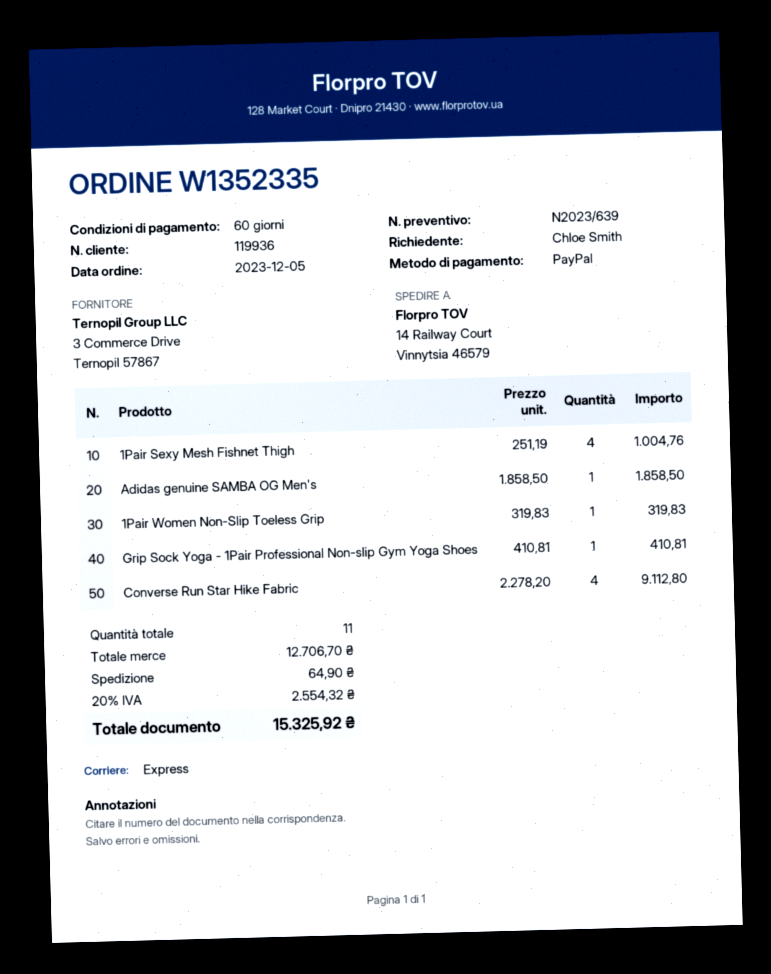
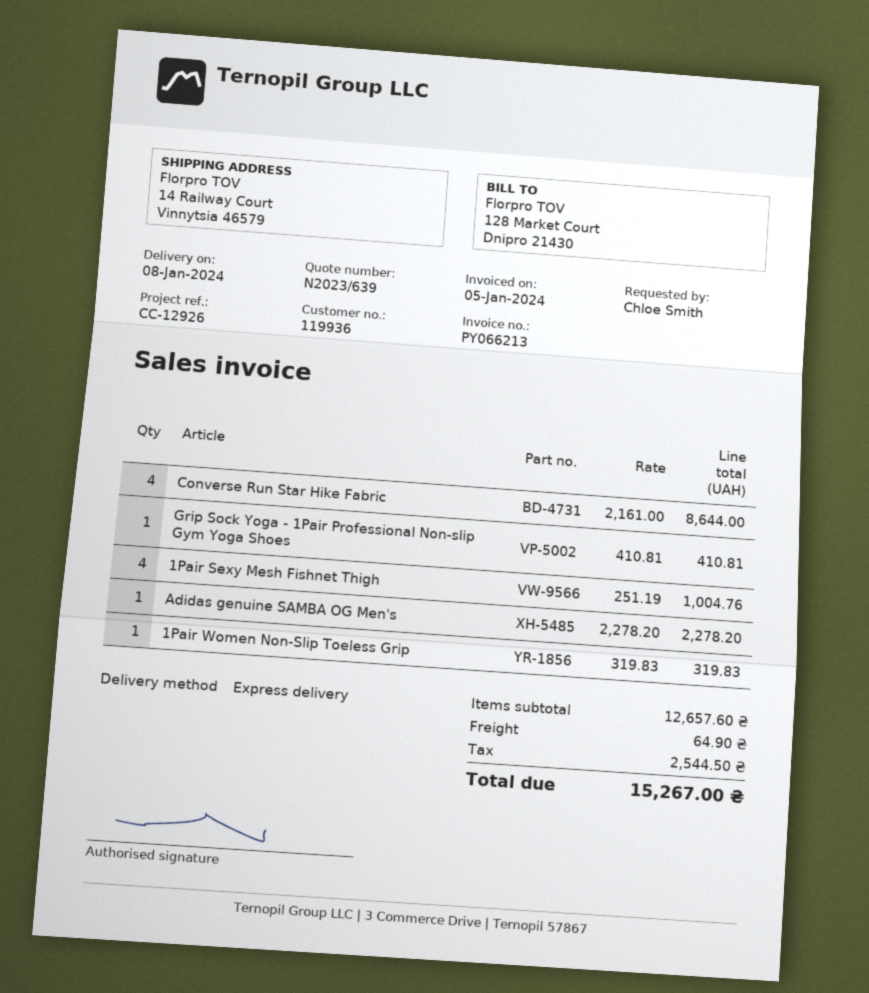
Adidas genuine SAMBA OG Men's: 1 x 1858.50 = 1858.50 -> 1 x 2278.20 = 2278.20
Converse Run Star Hike Fabric: 4 x 2278.20 = 9112.80 -> 4 x 2161.00 = 8644.00
subtotal: 12706.70 -> 12657.60
tax: 2554.32 -> 2544.50
total: 15325.92 -> 15267.00

